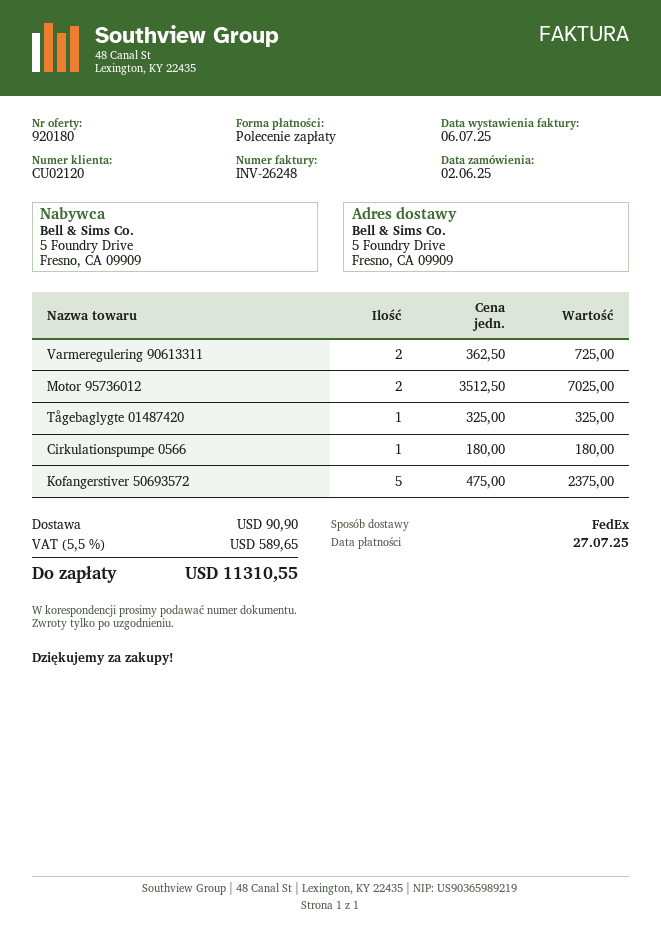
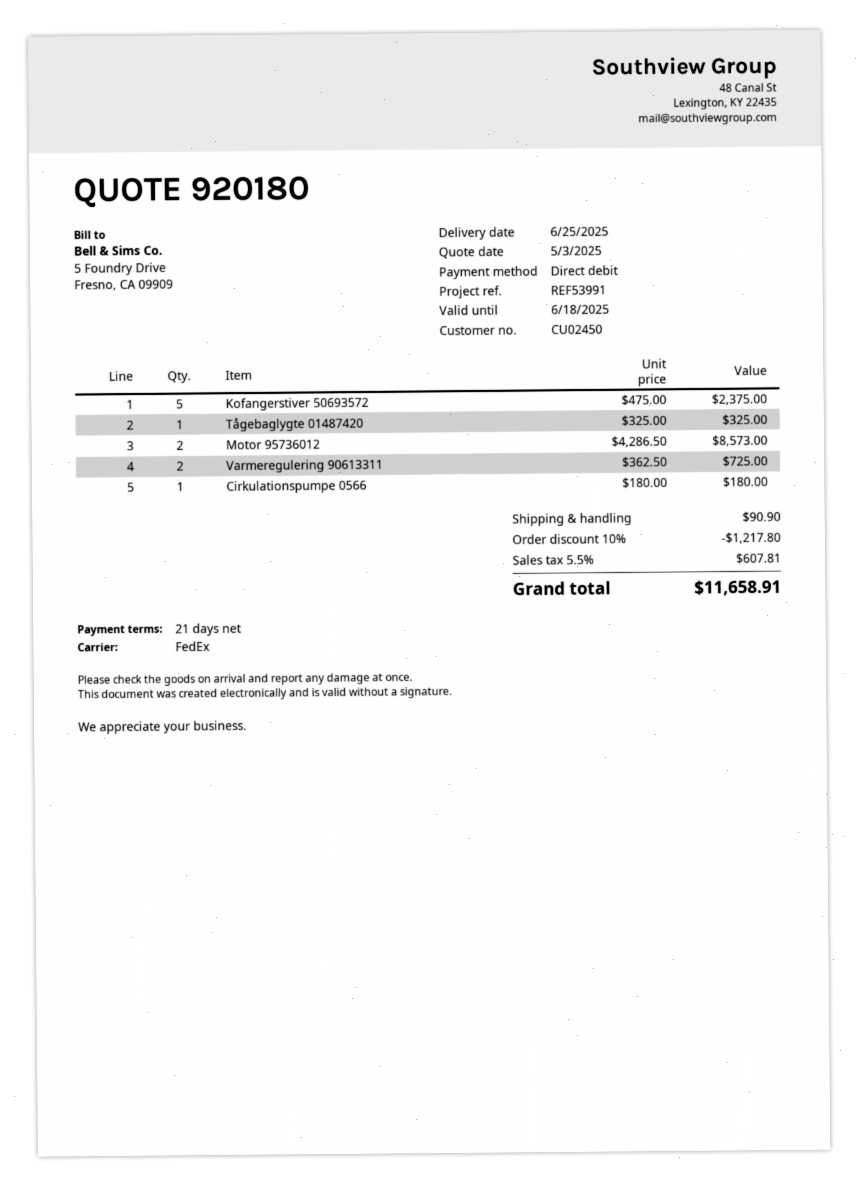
customer number: CU02120 -> CU02450
Motor 95736012: 2 x 3512.50 = 7025.00 -> 2 x 4286.50 = 8573.00
discount: none -> 10% = 1217.80
tax: 5.5% = 589.65 -> 5.5% = 607.81
total: 11310.55 -> 11658.91

